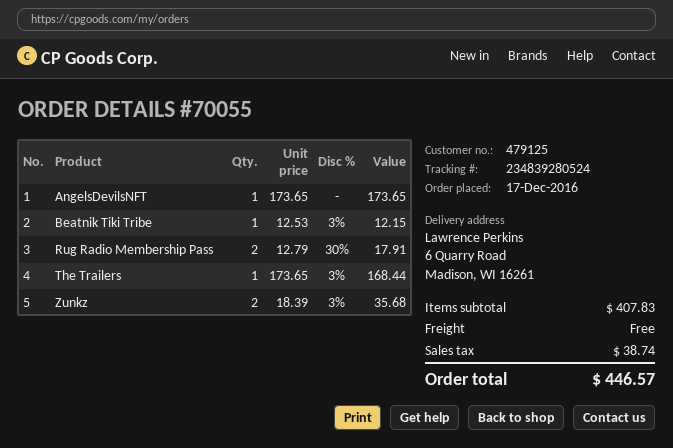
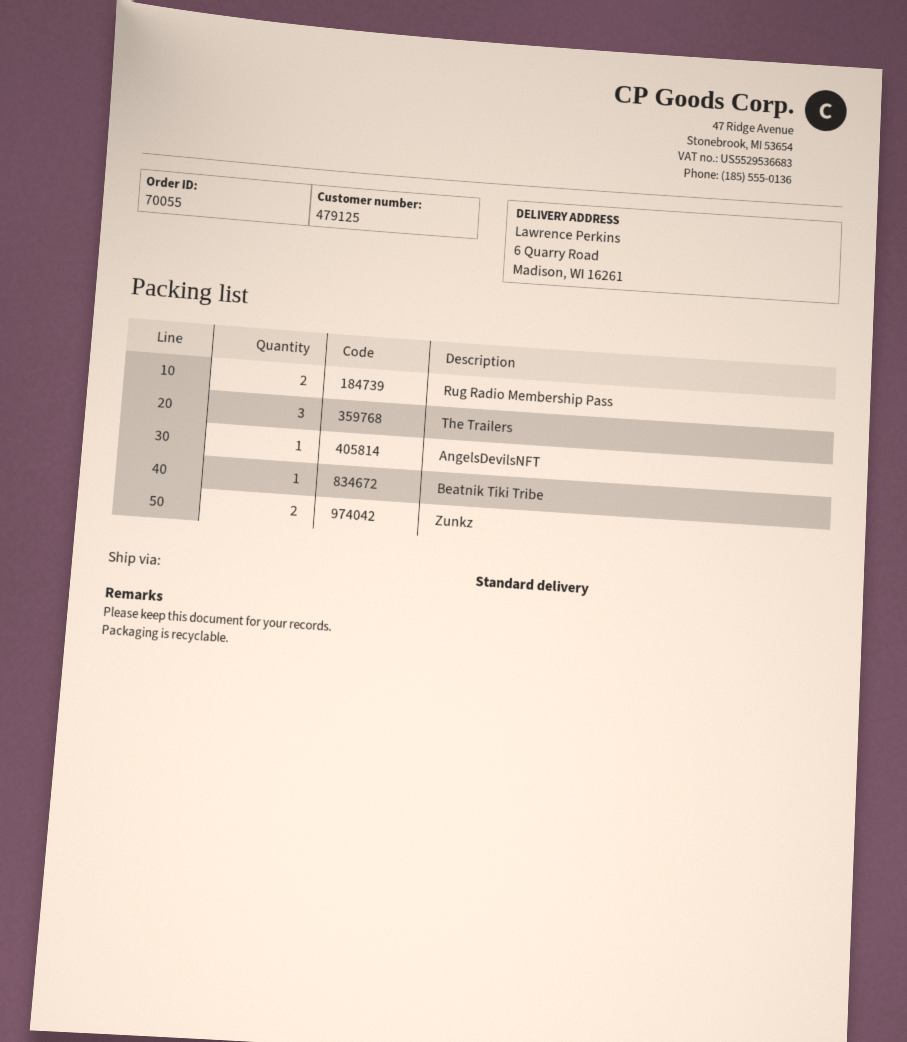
The Trailers: 1 -> 3

